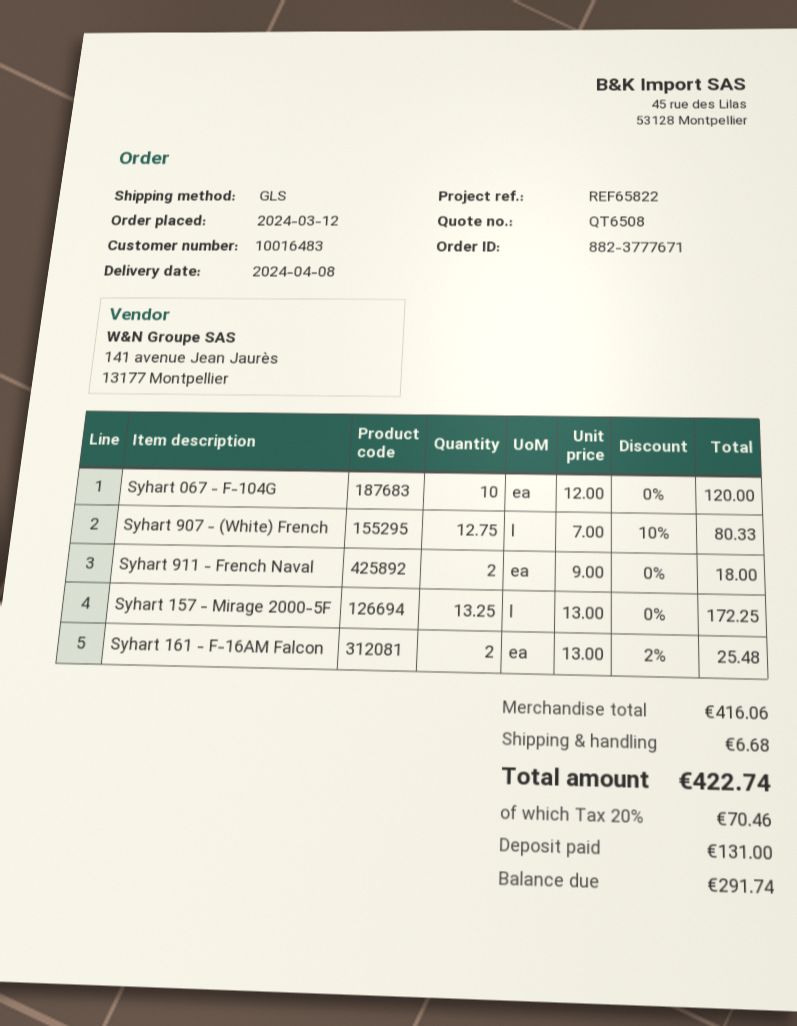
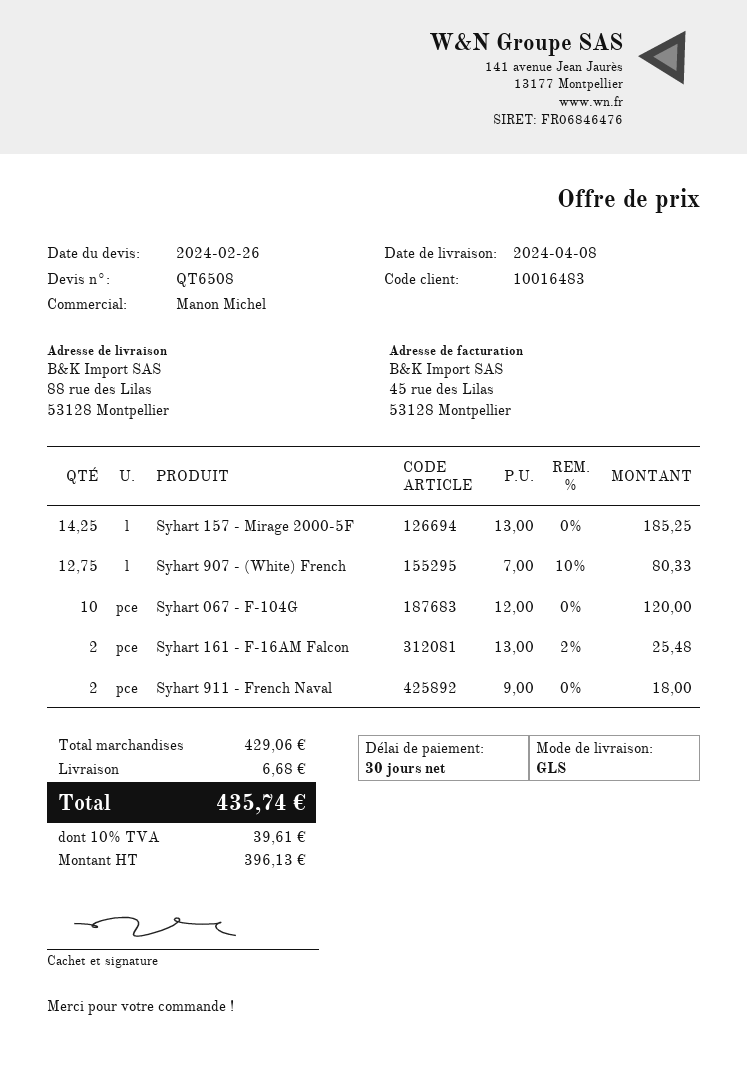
Syhart 157 - Mirage 2000-5F: 13.25 x 13.00 = 172.25 -> 14.25 x 13.00 = 185.25
subtotal: 416.06 -> 429.06
tax: 20% = 70.46 -> 10% = 39.61
total: 422.74 -> 435.74

